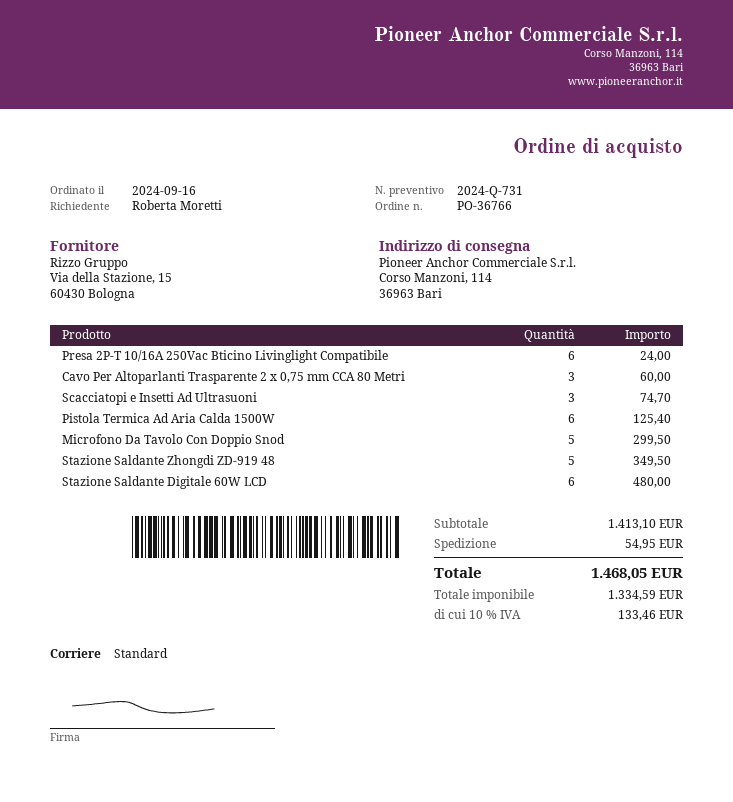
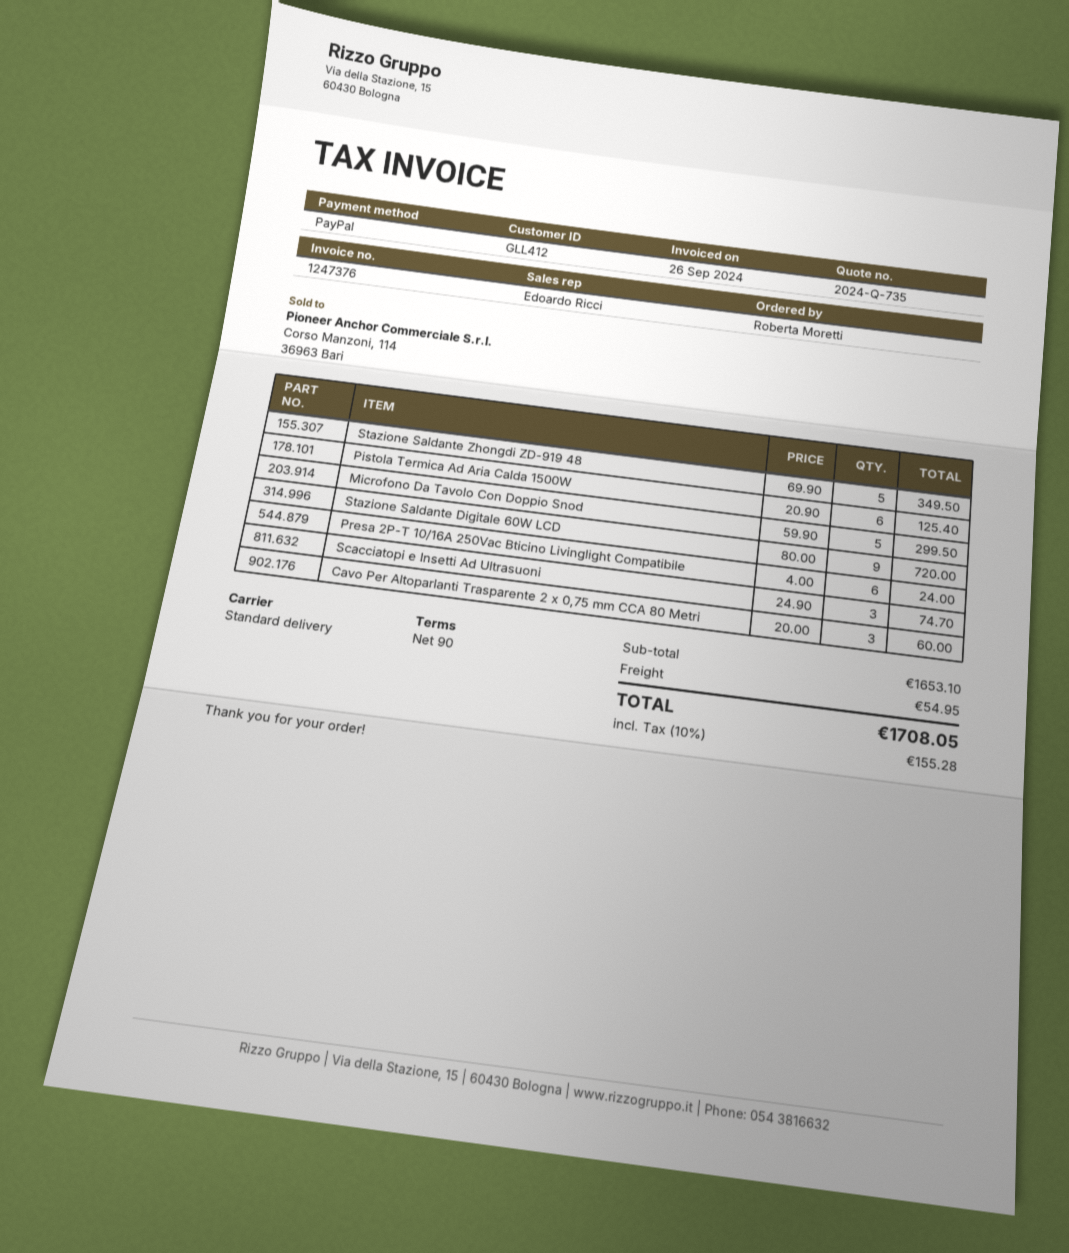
quote number: 2024-Q-731 -> 2024-Q-735
Stazione Saldante Digitale 60W LCD: 6 for 480.00 -> 9 for 720.00
subtotal: 1413.10 -> 1653.10
tax: 10% = 133.46 -> 10% = 155.28
total: 1468.05 -> 1708.05

